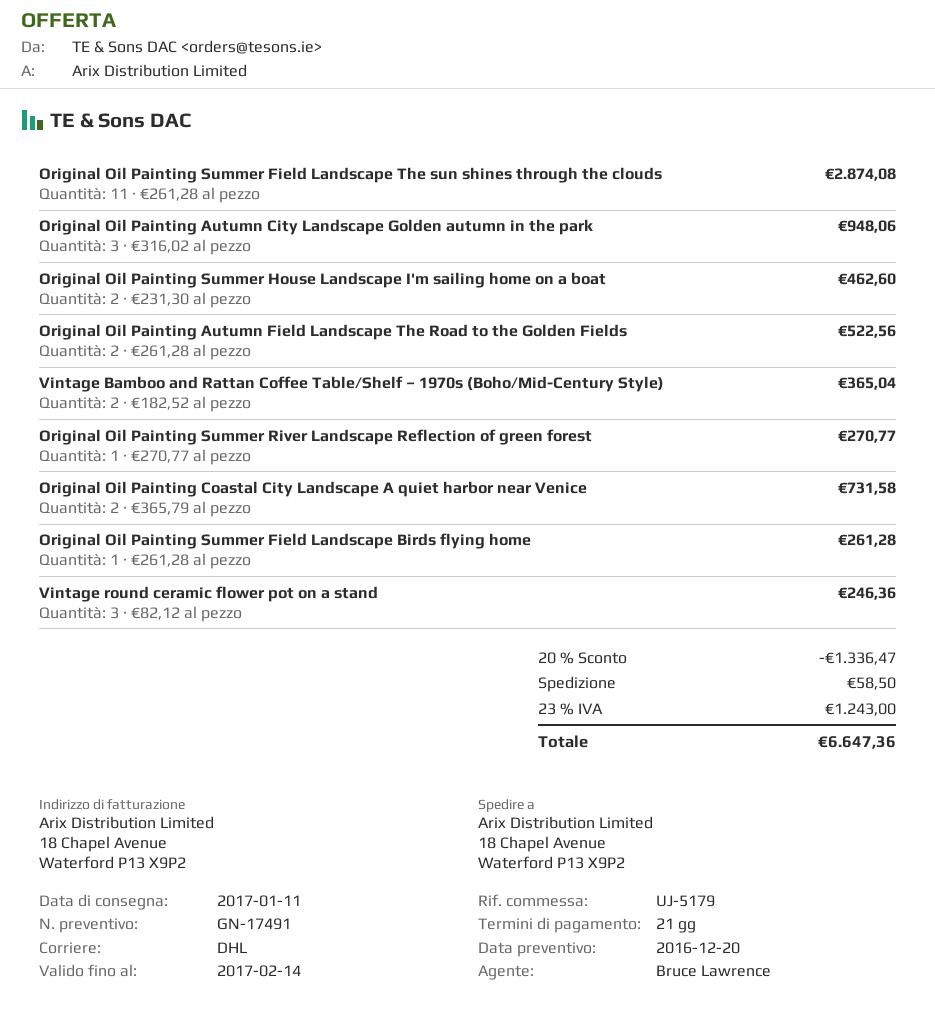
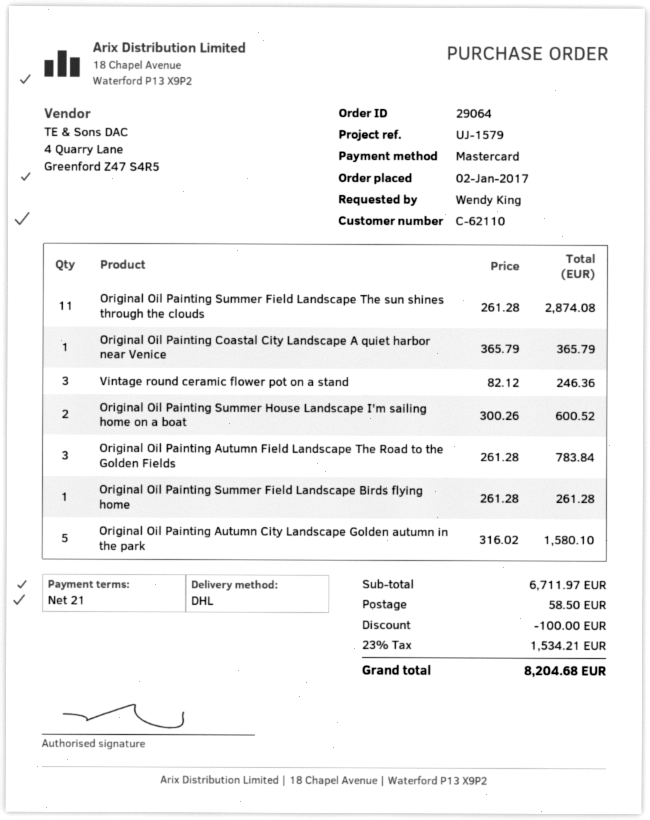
reference: UJ-5179 -> UJ-1579
Original Oil Painting Autumn City Landscape Golden autumn in the park: 3 x 316.02 = 948.06 -> 5 x 316.02 = 1580.10
Original Oil Painting Summer House Landscape I'm sailing home on a boat: 2 x 231.30 = 462.60 -> 2 x 300.26 = 600.52
Original Oil Painting Autumn Field Landscape The Road to the Golden Fields: 2 x 261.28 = 522.56 -> 3 x 261.28 = 783.84
Vintage Bamboo and Rattan Coffee Table/Shelf – 1970s (Boho/Mid-Century Style): 2 x 182.52 = 365.04 -> none
Original Oil Painting Summer River Landscape Reflection of green forest: 1 x 270.77 = 270.77 -> none
Original Oil Painting Coastal City Landscape A quiet harbor near Venice: 2 x 365.79 = 731.58 -> 1 x 365.79 = 365.79
discount: 1336.47 -> 100.00
tax: 23% = 1243.00 -> 23% = 1534.21
total: 6647.36 -> 8204.68

